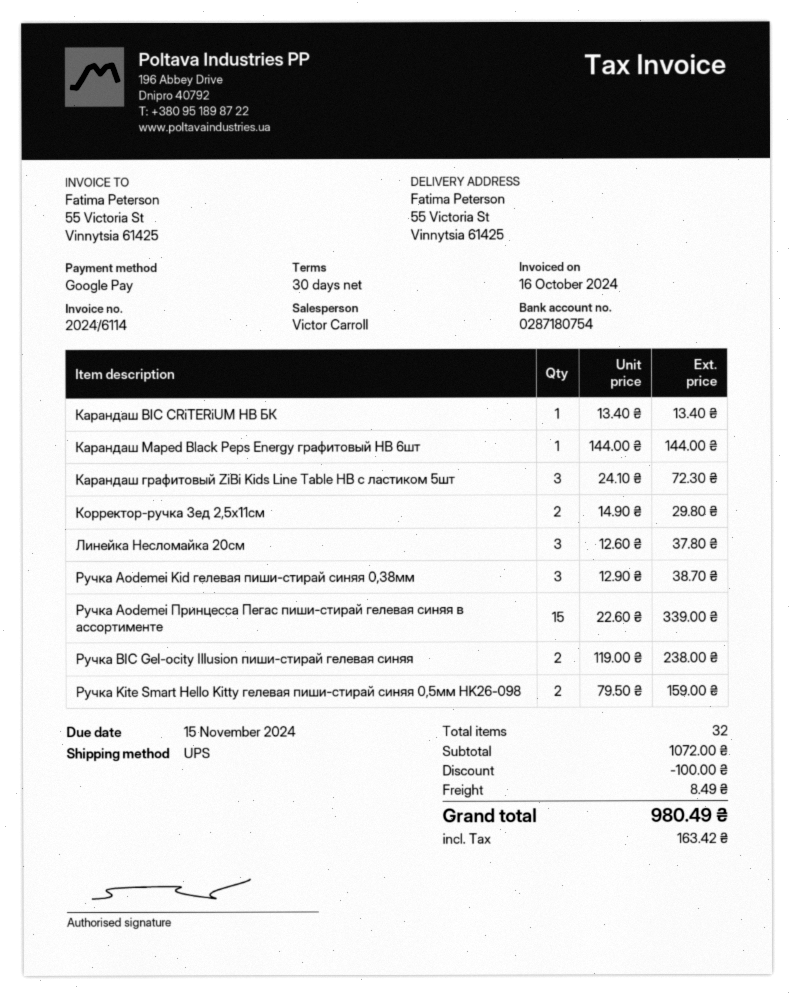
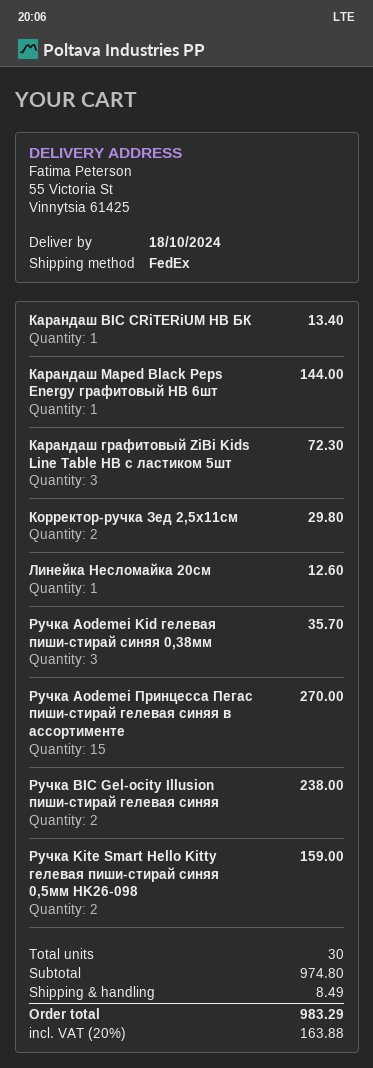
shipping method: UPS -> FedEx
Линейка Несломайка 20см: 3 for 37.80 -> 1 for 12.60
Ручка Aodemei Kid гелевая пиши-стирай синяя 0,38мм: 3 for 38.70 -> 3 for 35.70
Ручка Aodemei Принцесса Пегас пиши-стирай гелевая синяя в ассортименте: 15 for 339.00 -> 15 for 270.00
total quantity: 32 -> 30
subtotal: 1072.00 -> 974.80
discount: 100.00 -> none
tax: 163.42 -> 163.88
total: 980.49 -> 983.29

